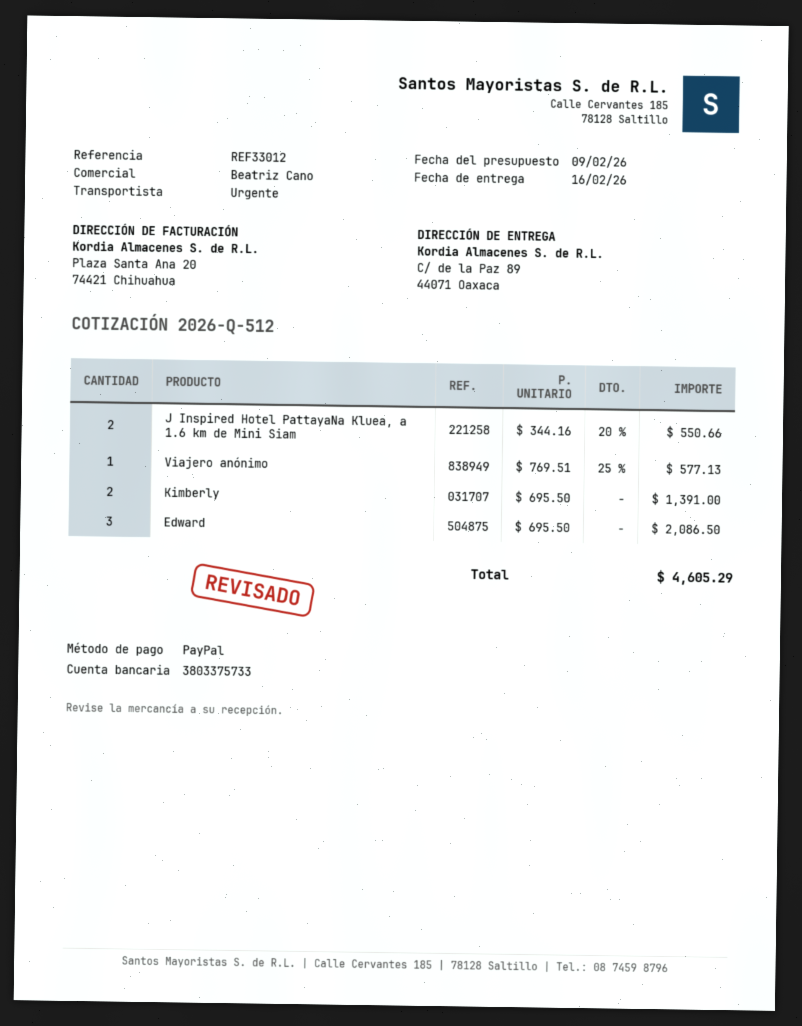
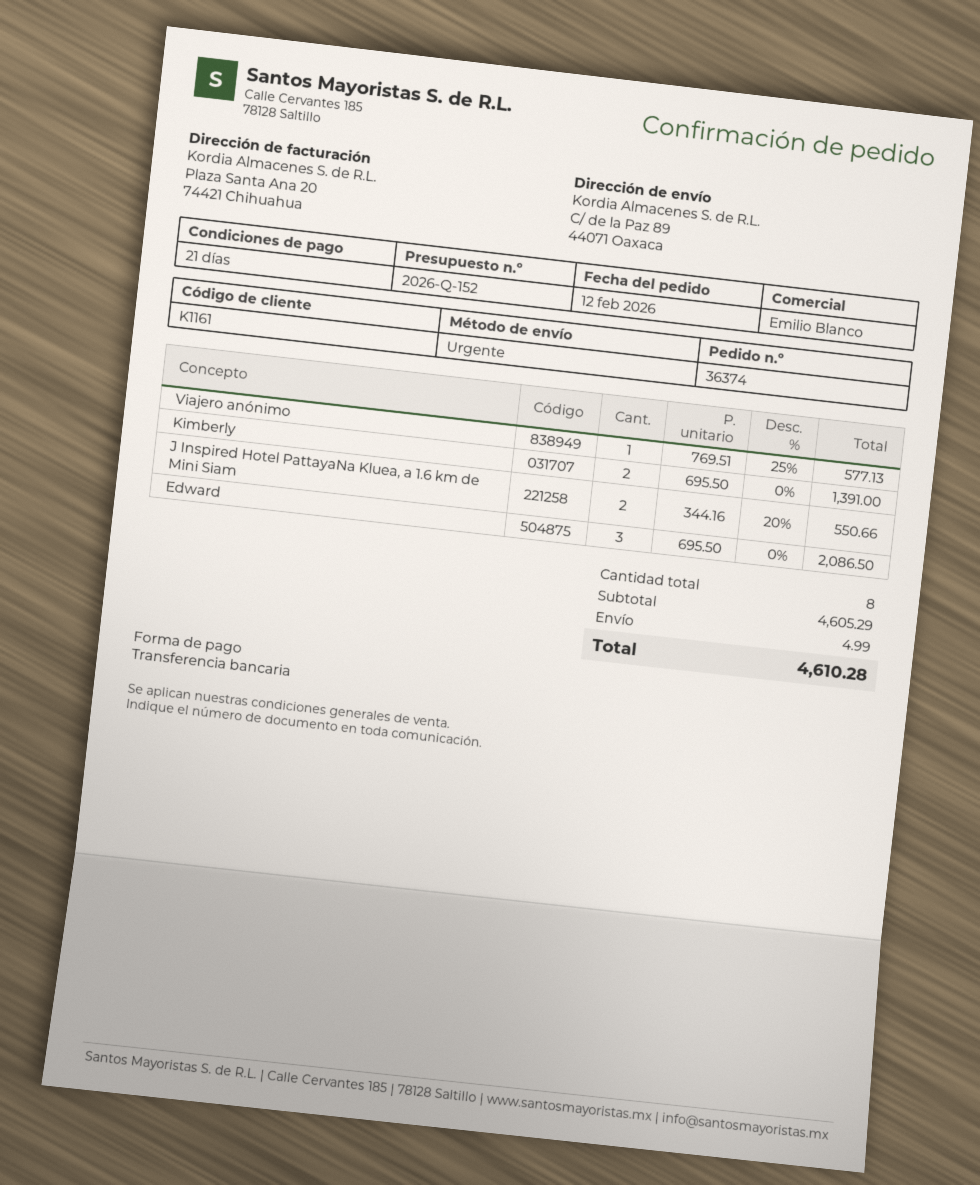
quote number: 2026-Q-512 -> 2026-Q-152
sales rep: Beatriz Cano -> Emilio Blanco
payment method: PayPal -> bank transfer
shipping: none -> 4.99
total: 4605.29 -> 4610.28

